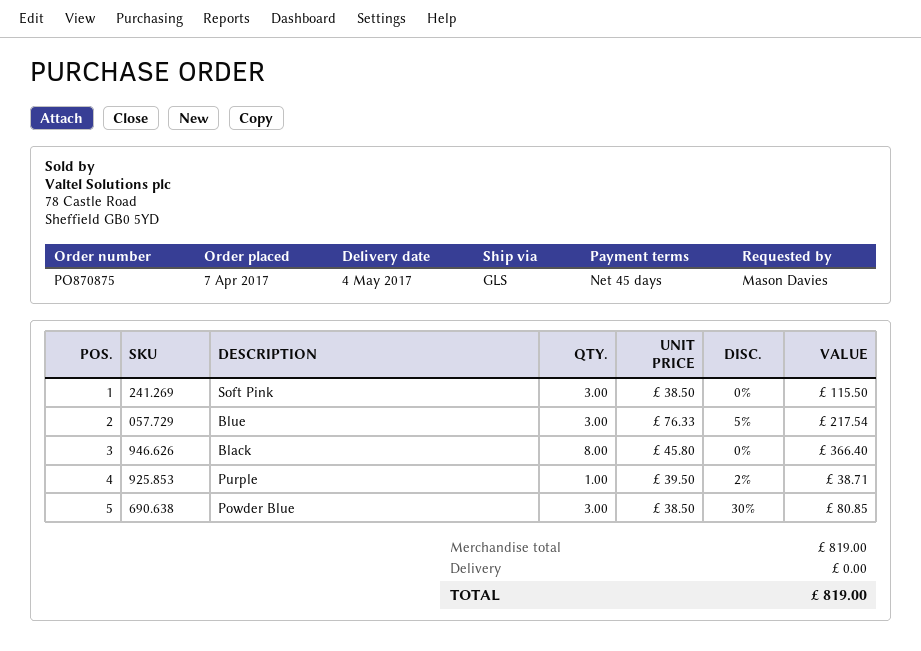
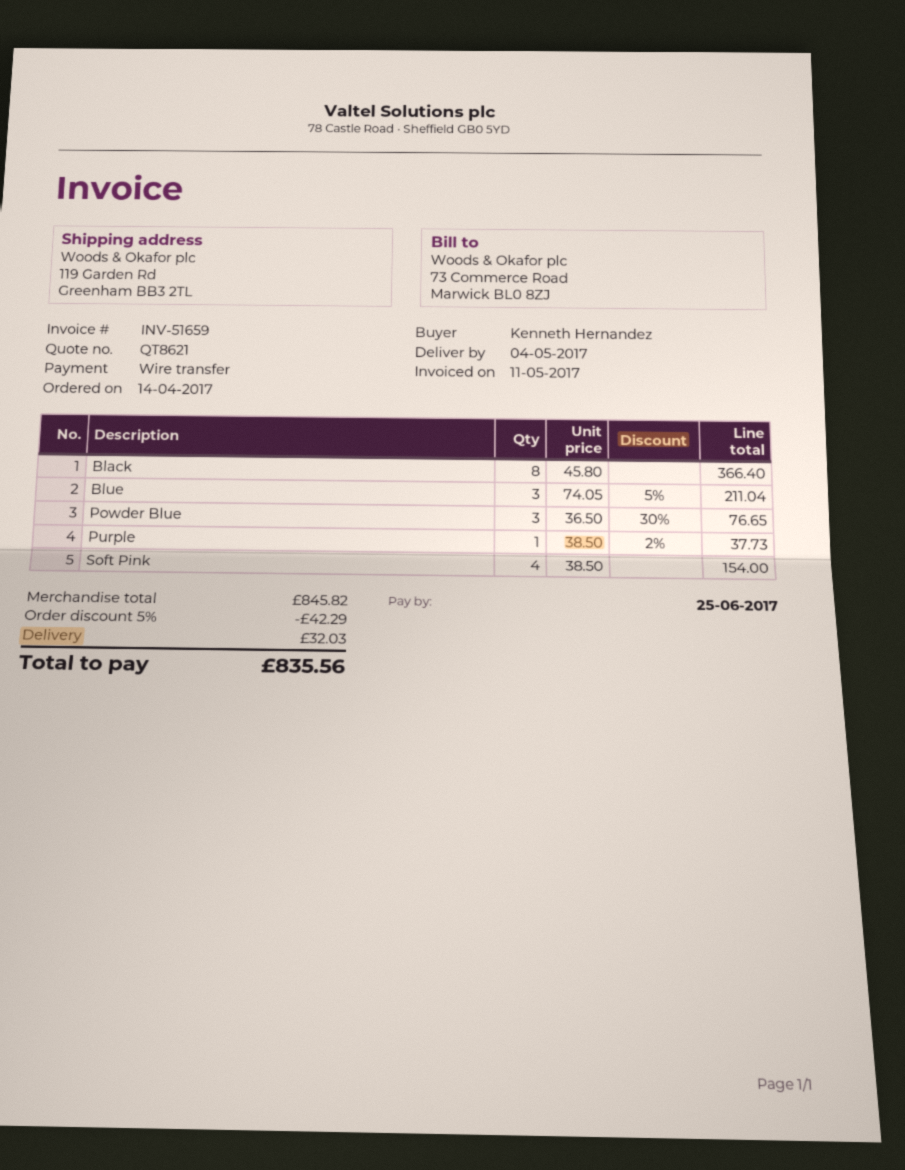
order date: 2017-04-07 -> 2017-04-14
ordered by: Mason Davies -> Kenneth Hernandez
Soft Pink: 3 x 38.50 = 115.50 -> 4 x 38.50 = 154.00
Blue: 3 x 76.33 - 5% = 217.54 -> 3 x 74.05 - 5% = 211.04
Purple: 1 x 39.50 - 2% = 38.71 -> 1 x 38.50 - 2% = 37.73
Powder Blue: 3 x 38.50 - 30% = 80.85 -> 3 x 36.50 - 30% = 76.65
subtotal: 819.00 -> 845.82
discount: none -> 5% = 42.29
shipping: 0.00 -> 32.03
total: 819.00 -> 835.56

